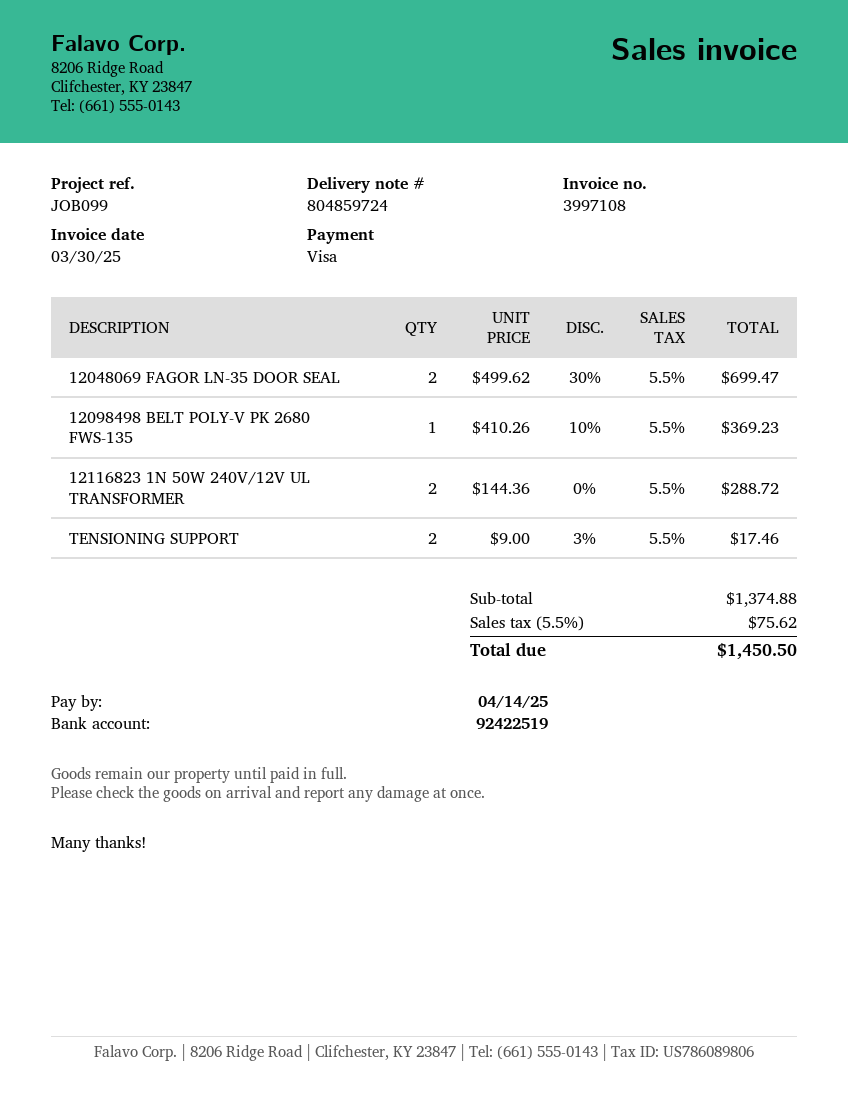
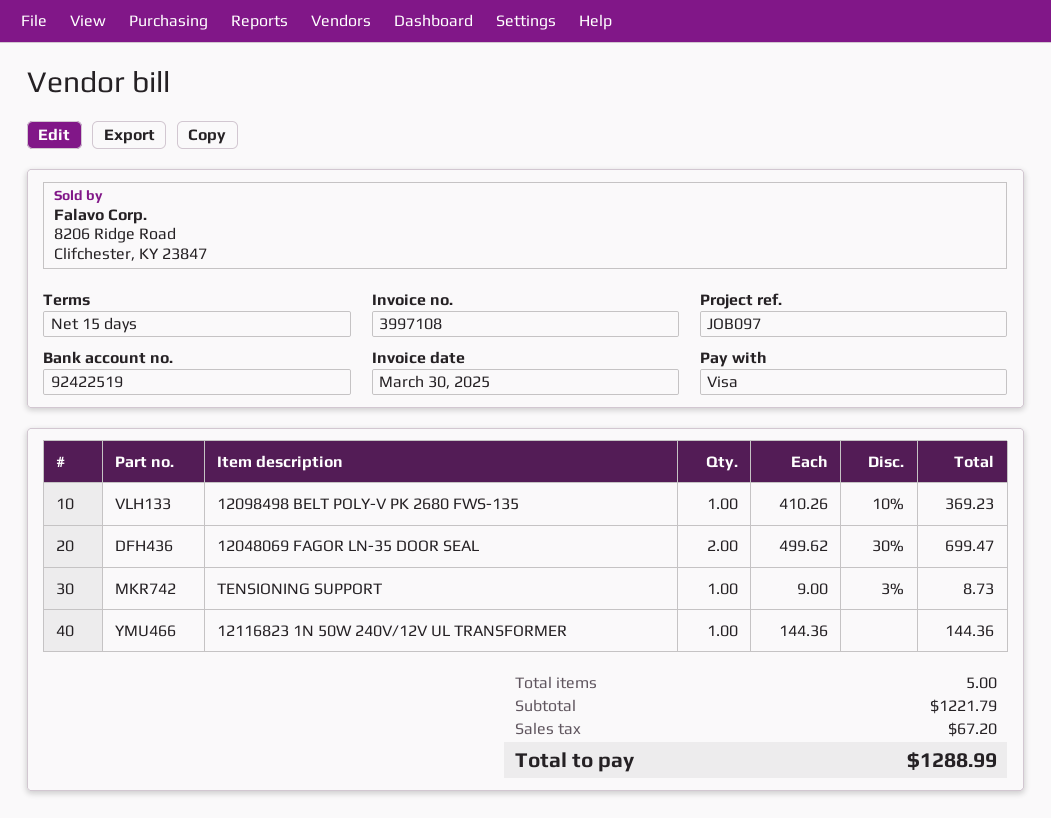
reference: JOB099 -> JOB097
12116823 1N 50W 240V/12V UL TRANSFORMER: 2 x 144.36 = 288.72 -> 1 x 144.36 = 144.36
TENSIONING SUPPORT: 2 x 9.00 - 3% = 17.46 -> 1 x 9.00 - 3% = 8.73
subtotal: 1374.88 -> 1221.79
tax: 75.62 -> 67.20
total: 1450.50 -> 1288.99

